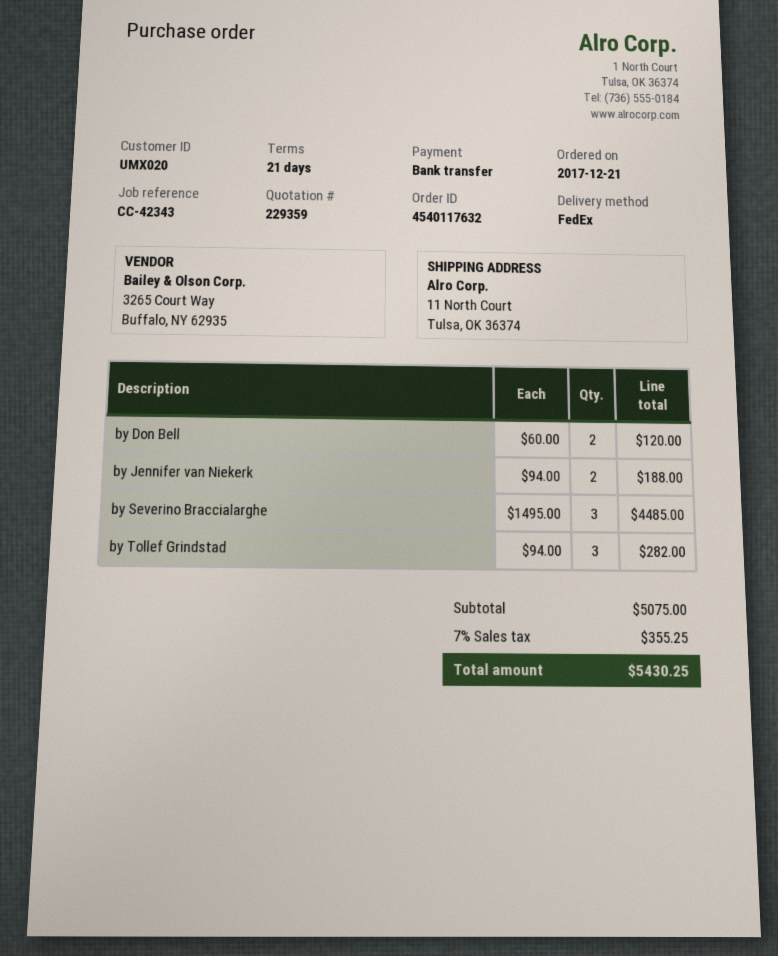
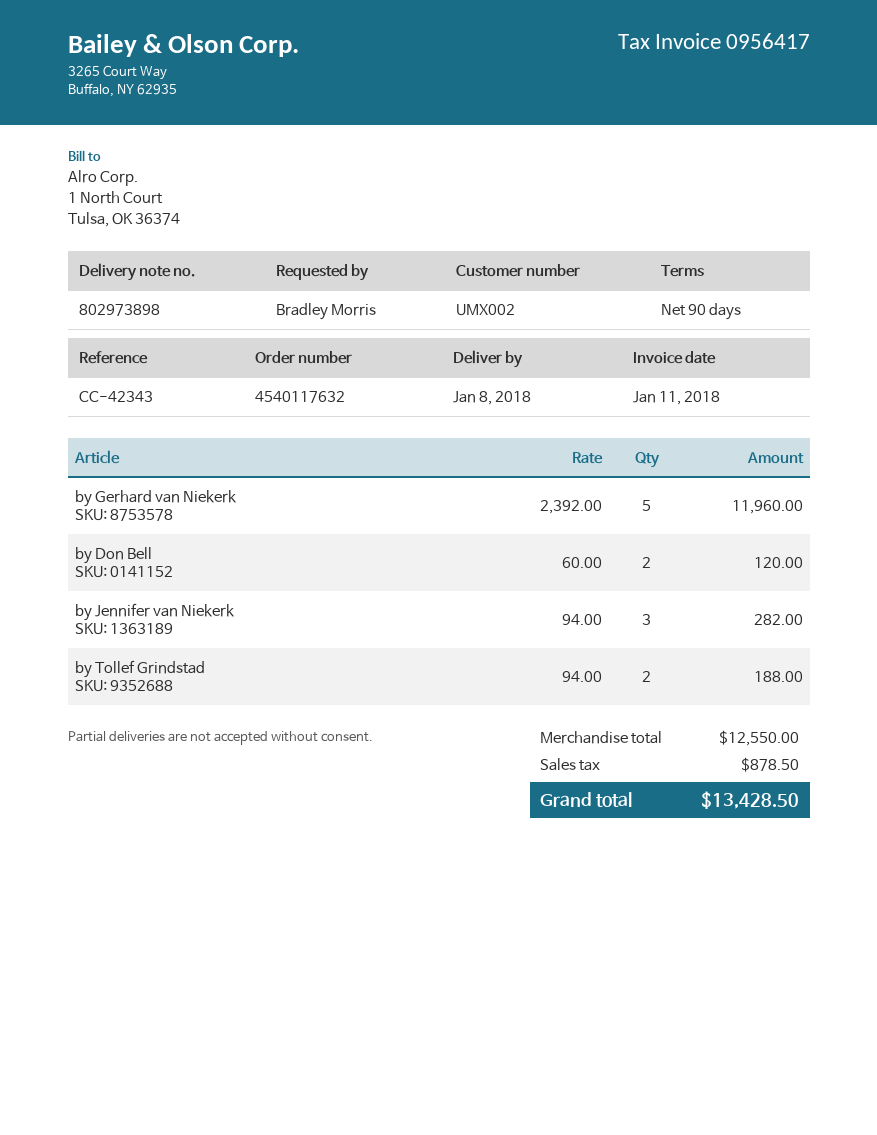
payment terms: 21 days -> 90 days
customer number: UMX020 -> UMX002
by Jennifer van Niekerk: 2 x 94.00 = 188.00 -> 3 x 94.00 = 282.00
by Severino Braccialarghe: 3 x 1495.00 = 4485.00 -> none
by Tollef Grindstad: 3 x 94.00 = 282.00 -> 2 x 94.00 = 188.00
by Gerhard van Niekerk: none -> 5 x 2392.00 = 11960.00
subtotal: 5075.00 -> 12550.00
tax: 355.25 -> 878.50
total: 5430.25 -> 13428.50

